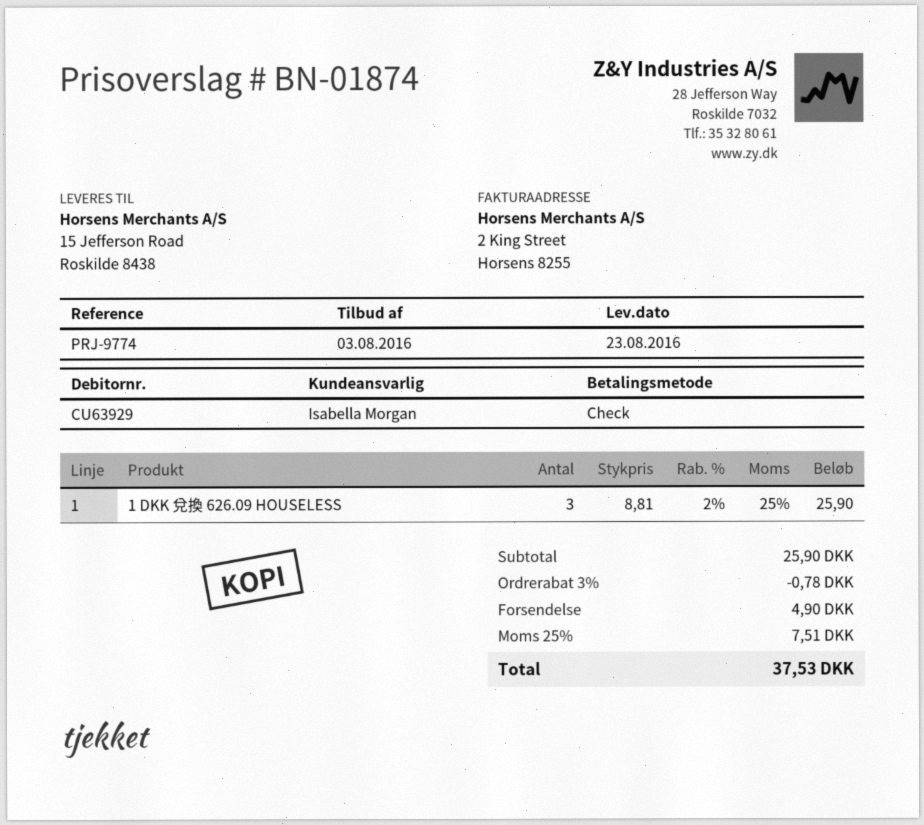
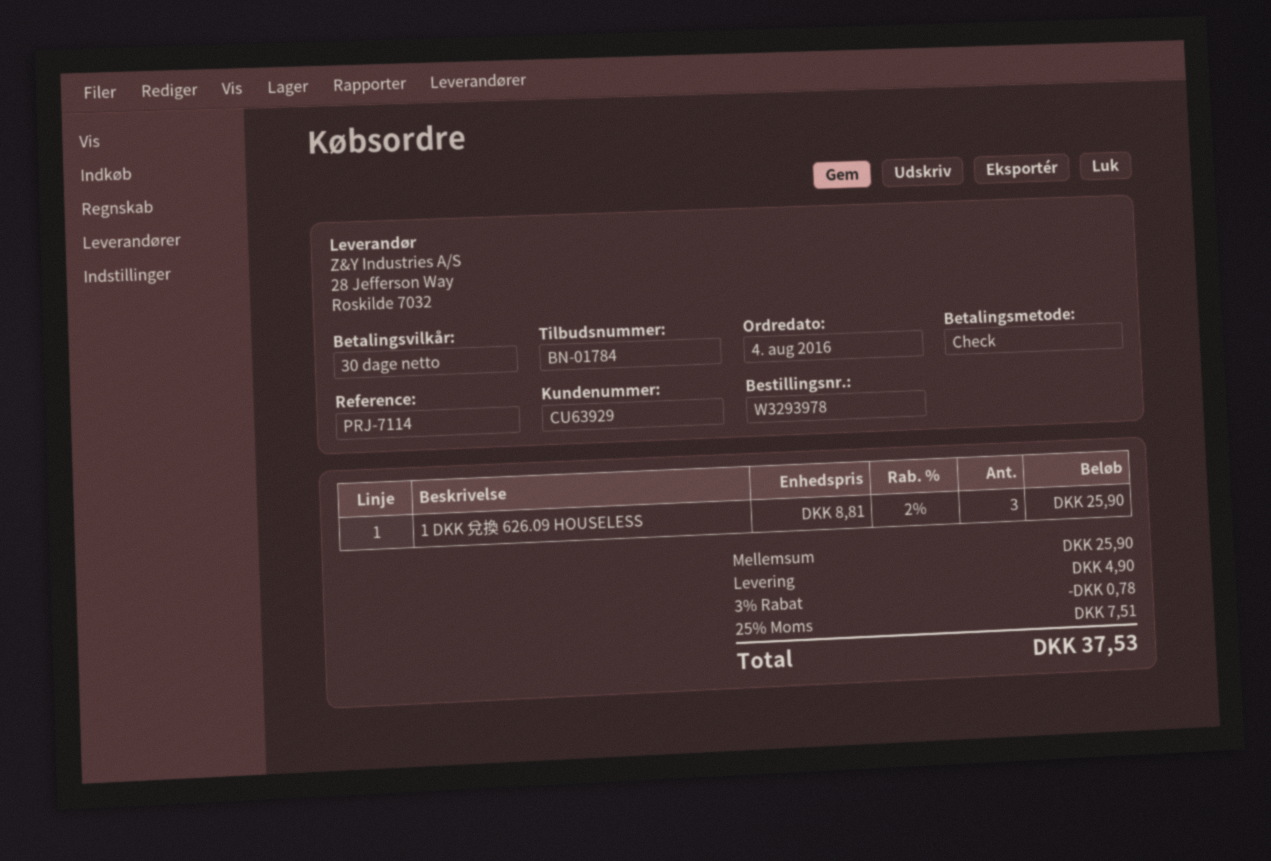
quote number: BN-01874 -> BN-01784
reference: PRJ-9774 -> PRJ-7114

